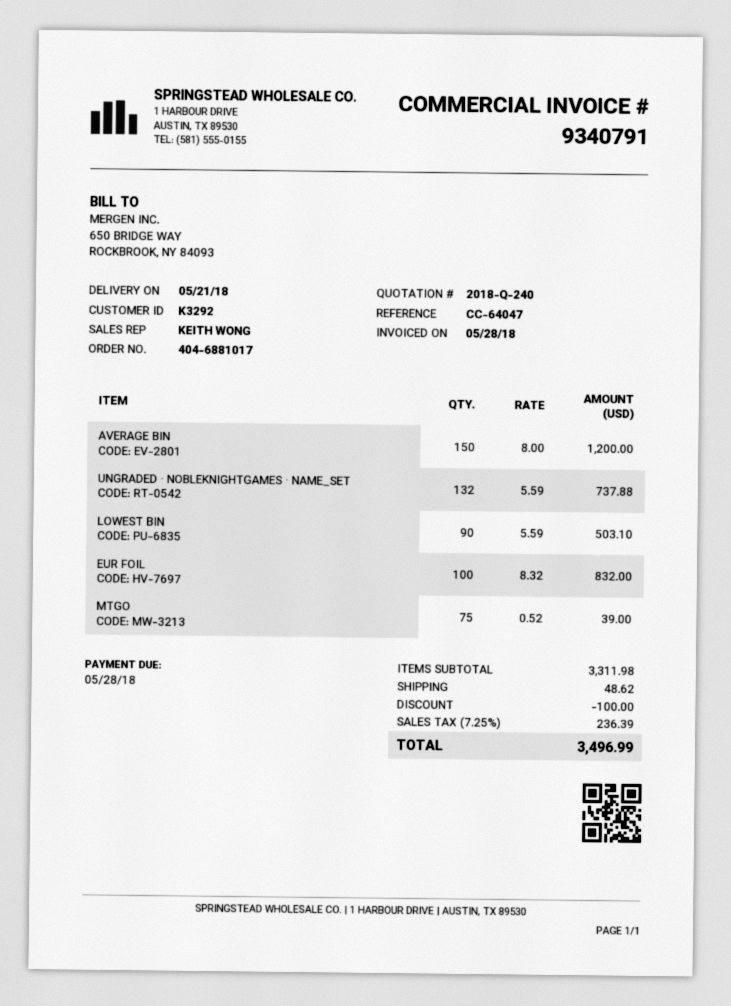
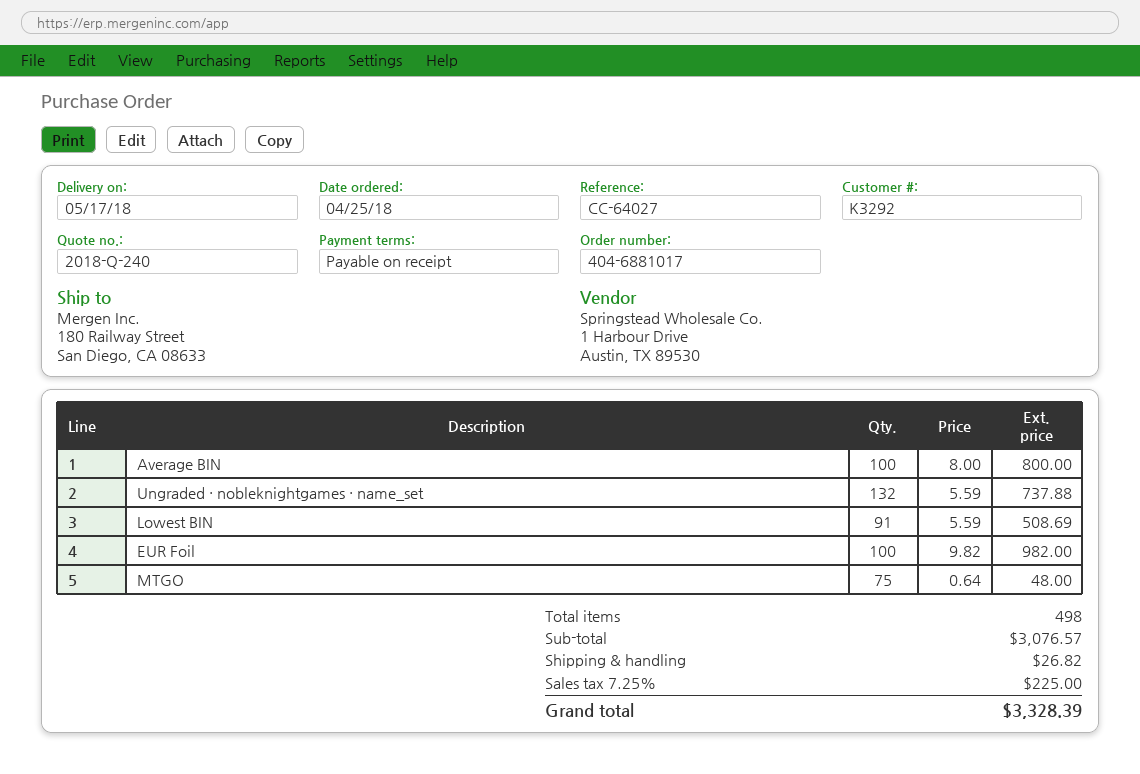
delivery date: 2018-05-21 -> 2018-05-17
reference: CC-64047 -> CC-64027
AVERAGE BIN: 150 x 8.00 = 1200.00 -> 100 x 8.00 = 800.00
LOWEST BIN: 90 x 5.59 = 503.10 -> 91 x 5.59 = 508.69
EUR FOIL: 100 x 8.32 = 832.00 -> 100 x 9.82 = 982.00
MTGO: 75 x 0.52 = 39.00 -> 75 x 0.64 = 48.00
subtotal: 3311.98 -> 3076.57
discount: 100.00 -> none
shipping: 48.62 -> 26.82
tax: 7.25% = 236.39 -> 7.25% = 225.00
total: 3496.99 -> 3328.39

